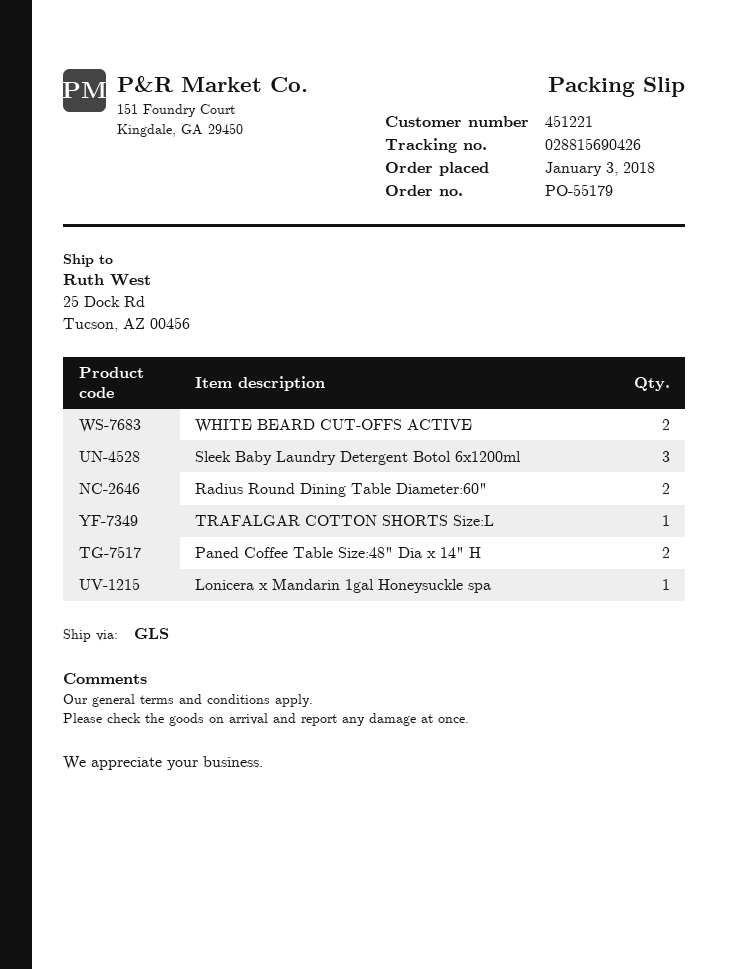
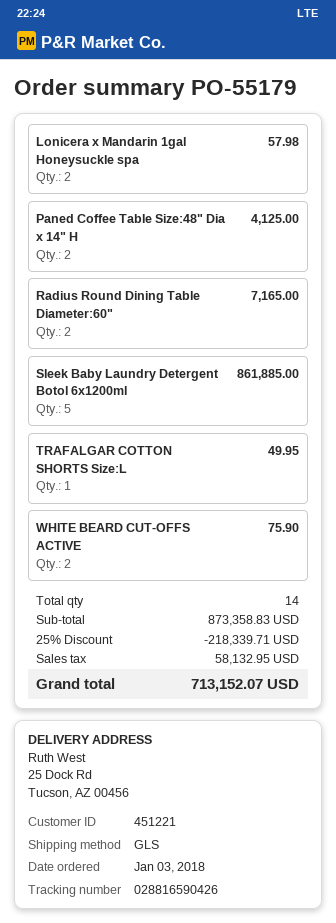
tracking number: 028815690426 -> 028816590426
Sleek Baby Laundry Detergent Botol 6x1200ml: 3 -> 5
Lonicera x Mandarin 1gal Honeysuckle spa: 1 -> 2

